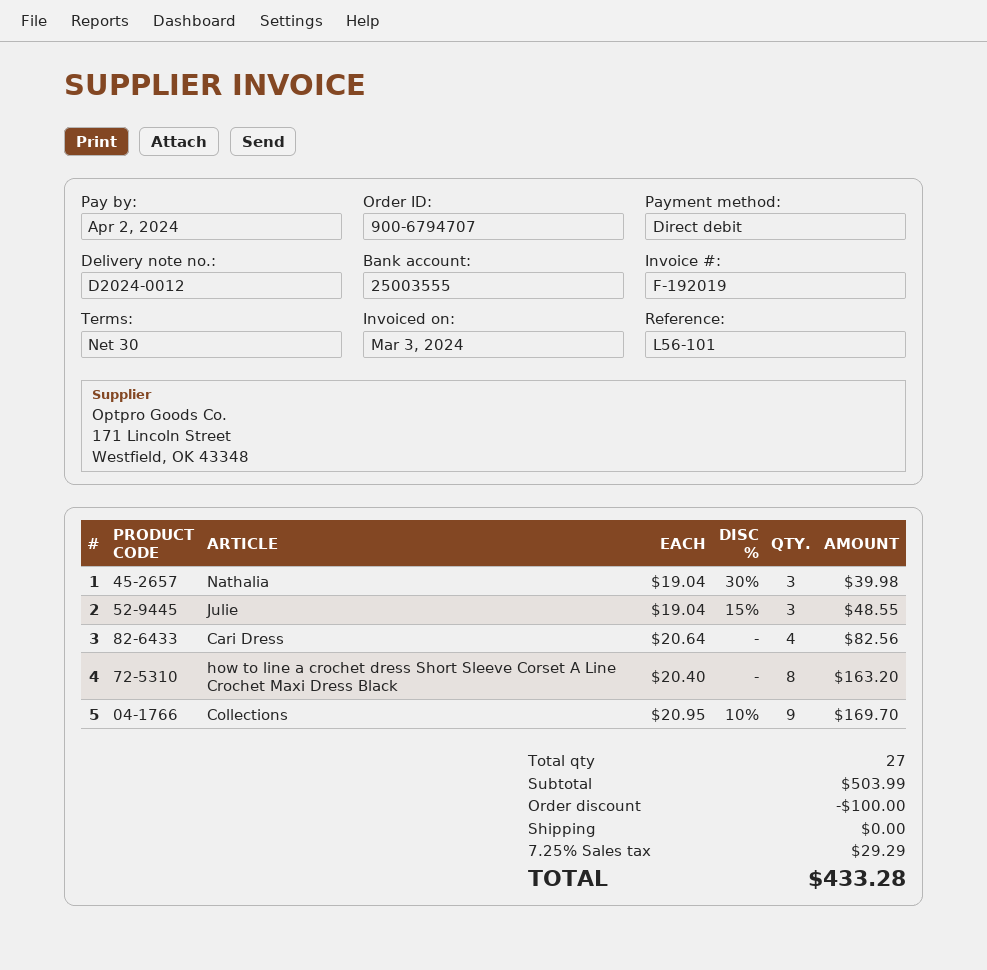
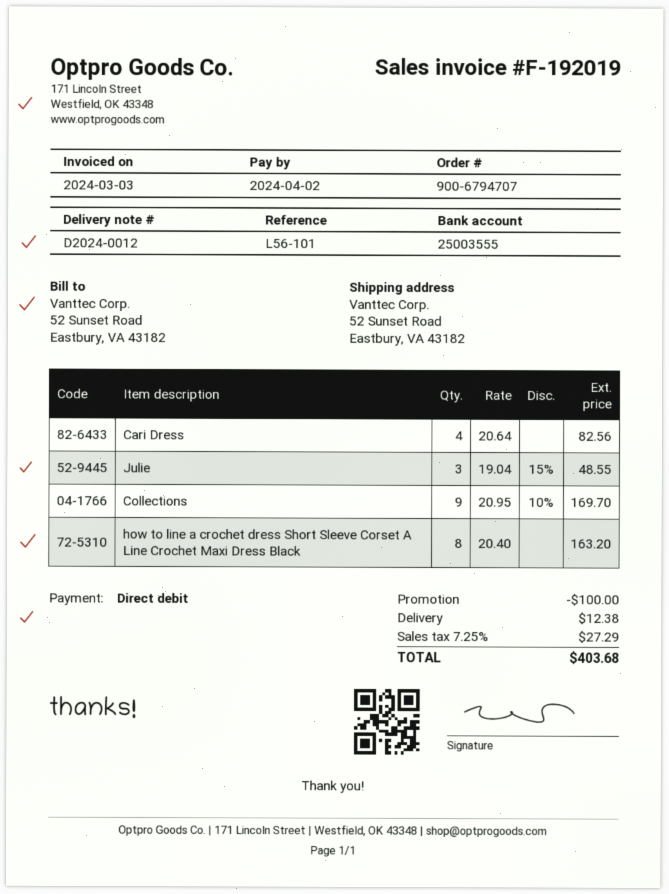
Nathalia: 3 x 19.04 - 30% = 39.98 -> none
shipping: 0.00 -> 12.38
tax: 7.25% = 29.29 -> 7.25% = 27.29
total: 433.28 -> 403.68

